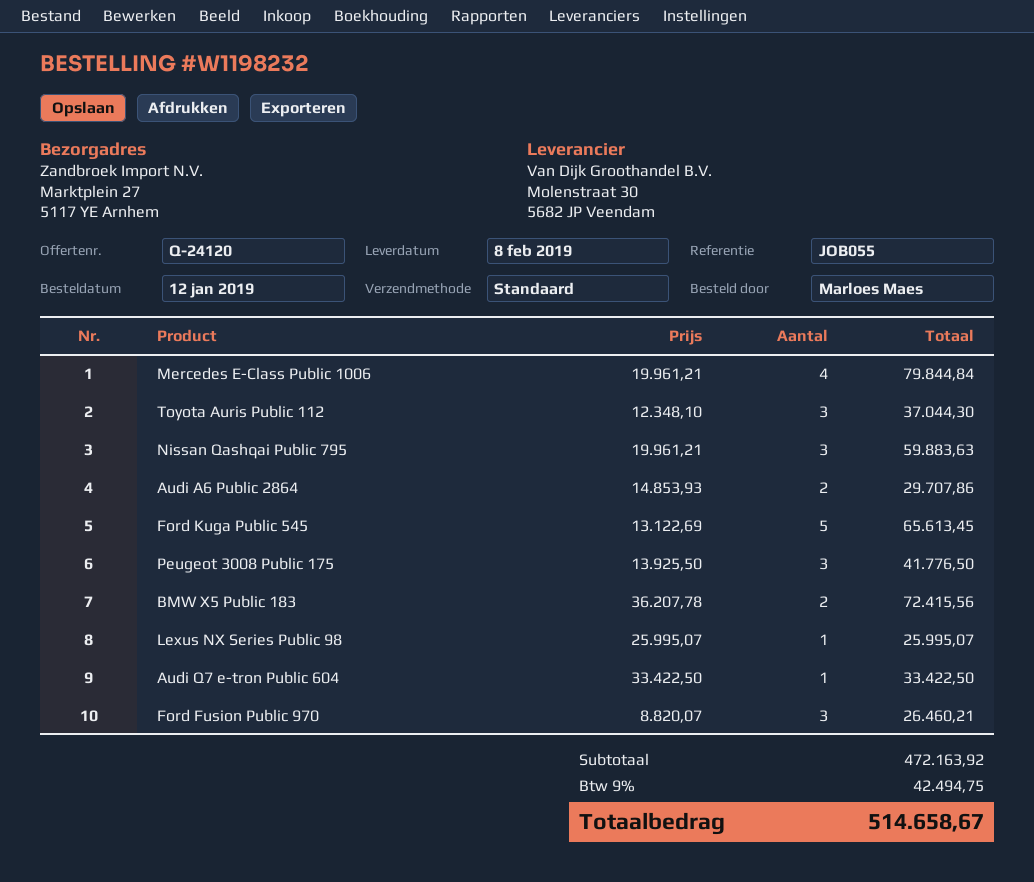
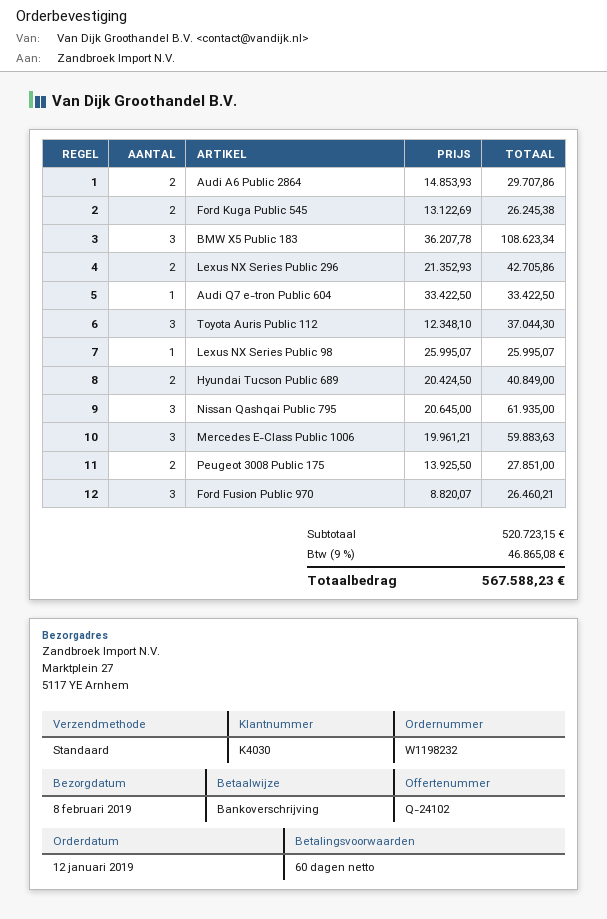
quote number: Q-24120 -> Q-24102
Mercedes E-Class Public 1006: 4 x 19961.21 = 79844.84 -> 3 x 19961.21 = 59883.63
Nissan Qashqai Public 795: 3 x 19961.21 = 59883.63 -> 3 x 20645.00 = 61935.00
Ford Kuga Public 545: 5 x 13122.69 = 65613.45 -> 2 x 13122.69 = 26245.38
Peugeot 3008 Public 175: 3 x 13925.50 = 41776.50 -> 2 x 13925.50 = 27851.00
BMW X5 Public 183: 2 x 36207.78 = 72415.56 -> 3 x 36207.78 = 108623.34
Lexus NX Series Public 296: none -> 2 x 21352.93 = 42705.86
Hyundai Tucson Public 689: none -> 2 x 20424.50 = 40849.00
subtotal: 472163.92 -> 520723.15
tax: 9% = 42494.75 -> 9% = 46865.08
total: 514658.67 -> 567588.23

